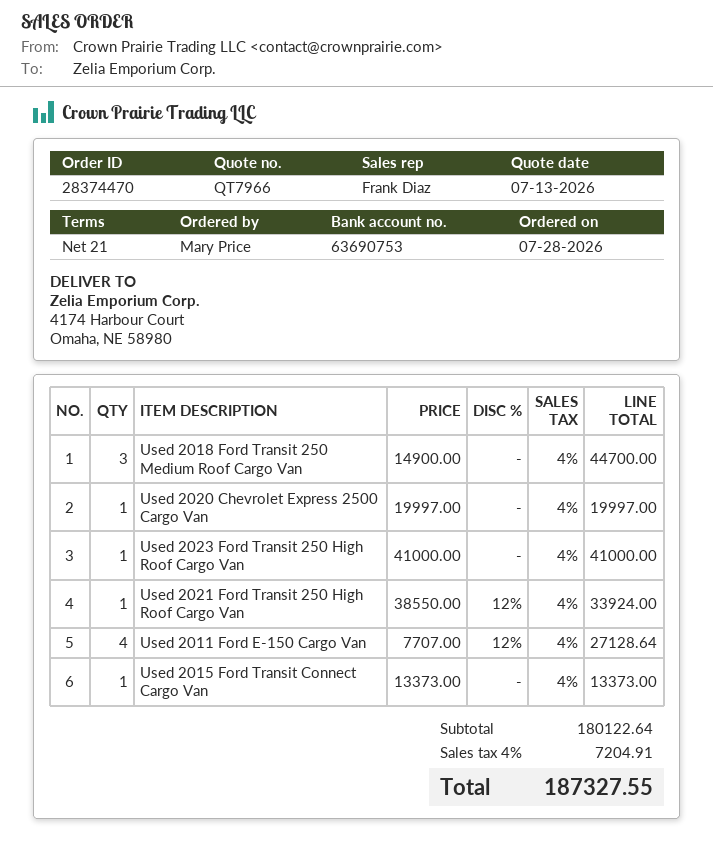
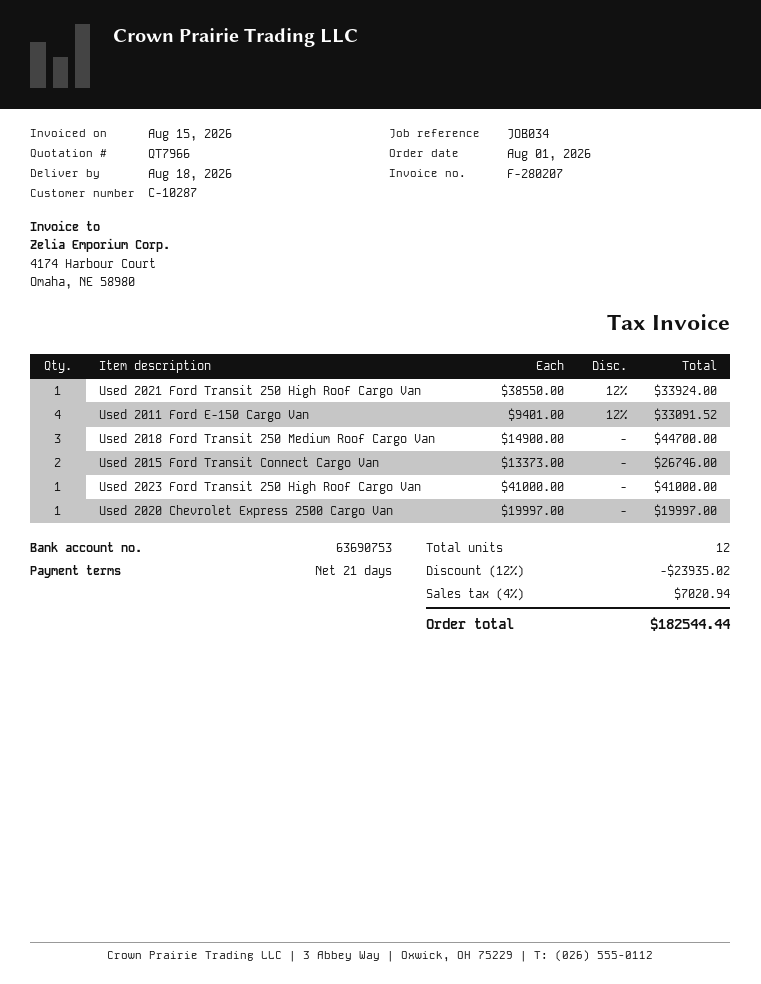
order date: 2026-07-28 -> 2026-08-01
Used 2011 Ford E-150 Cargo Van: 4 x 7707.00 - 12% = 27128.64 -> 4 x 9401.00 - 12% = 33091.52
Used 2015 Ford Transit Connect Cargo Van: 1 x 13373.00 = 13373.00 -> 2 x 13373.00 = 26746.00
discount: none -> 12% = 23935.02
tax: 4% = 7204.91 -> 4% = 7020.94
total: 187327.55 -> 182544.44

